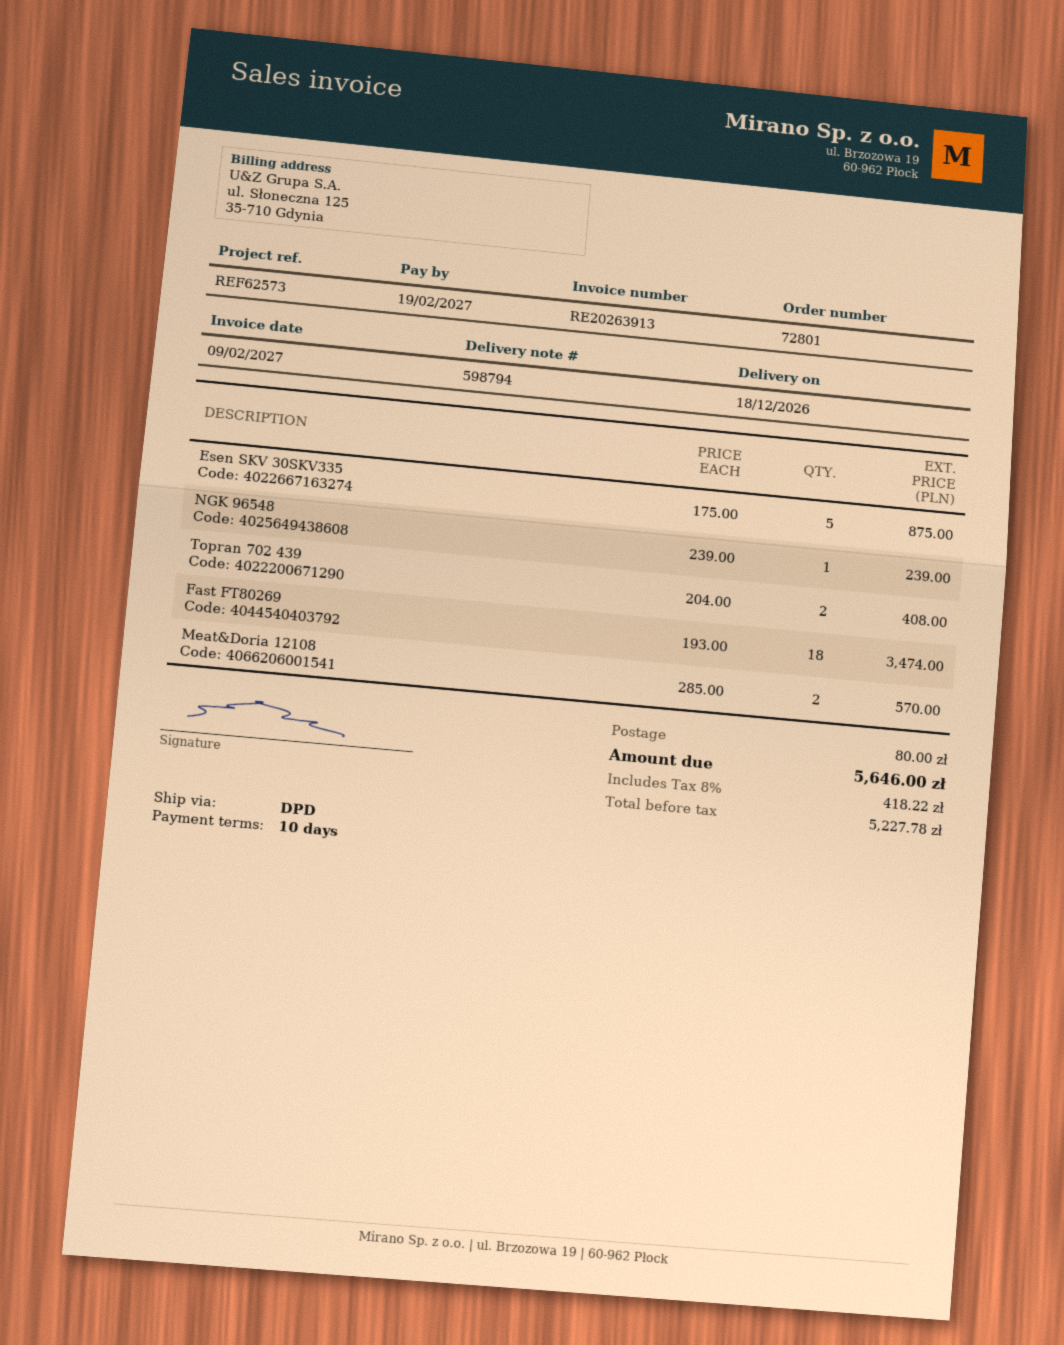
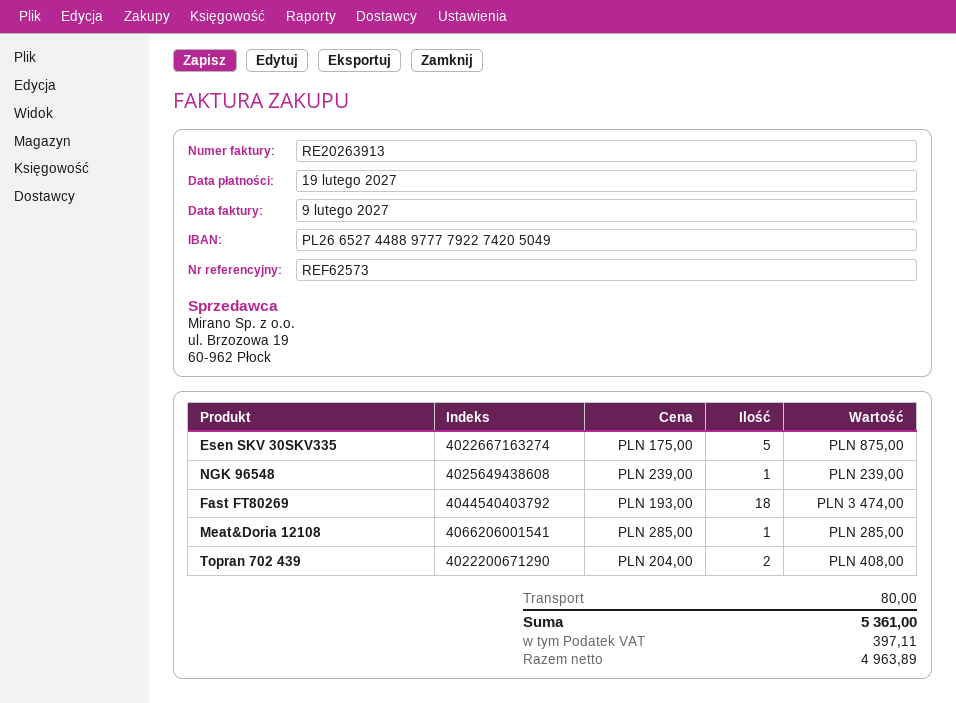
Meat&Doria 12108: 2 x 285.00 = 570.00 -> 1 x 285.00 = 285.00
net: 5227.78 -> 4963.89
tax: 418.22 -> 397.11
total: 5646.00 -> 5361.00

